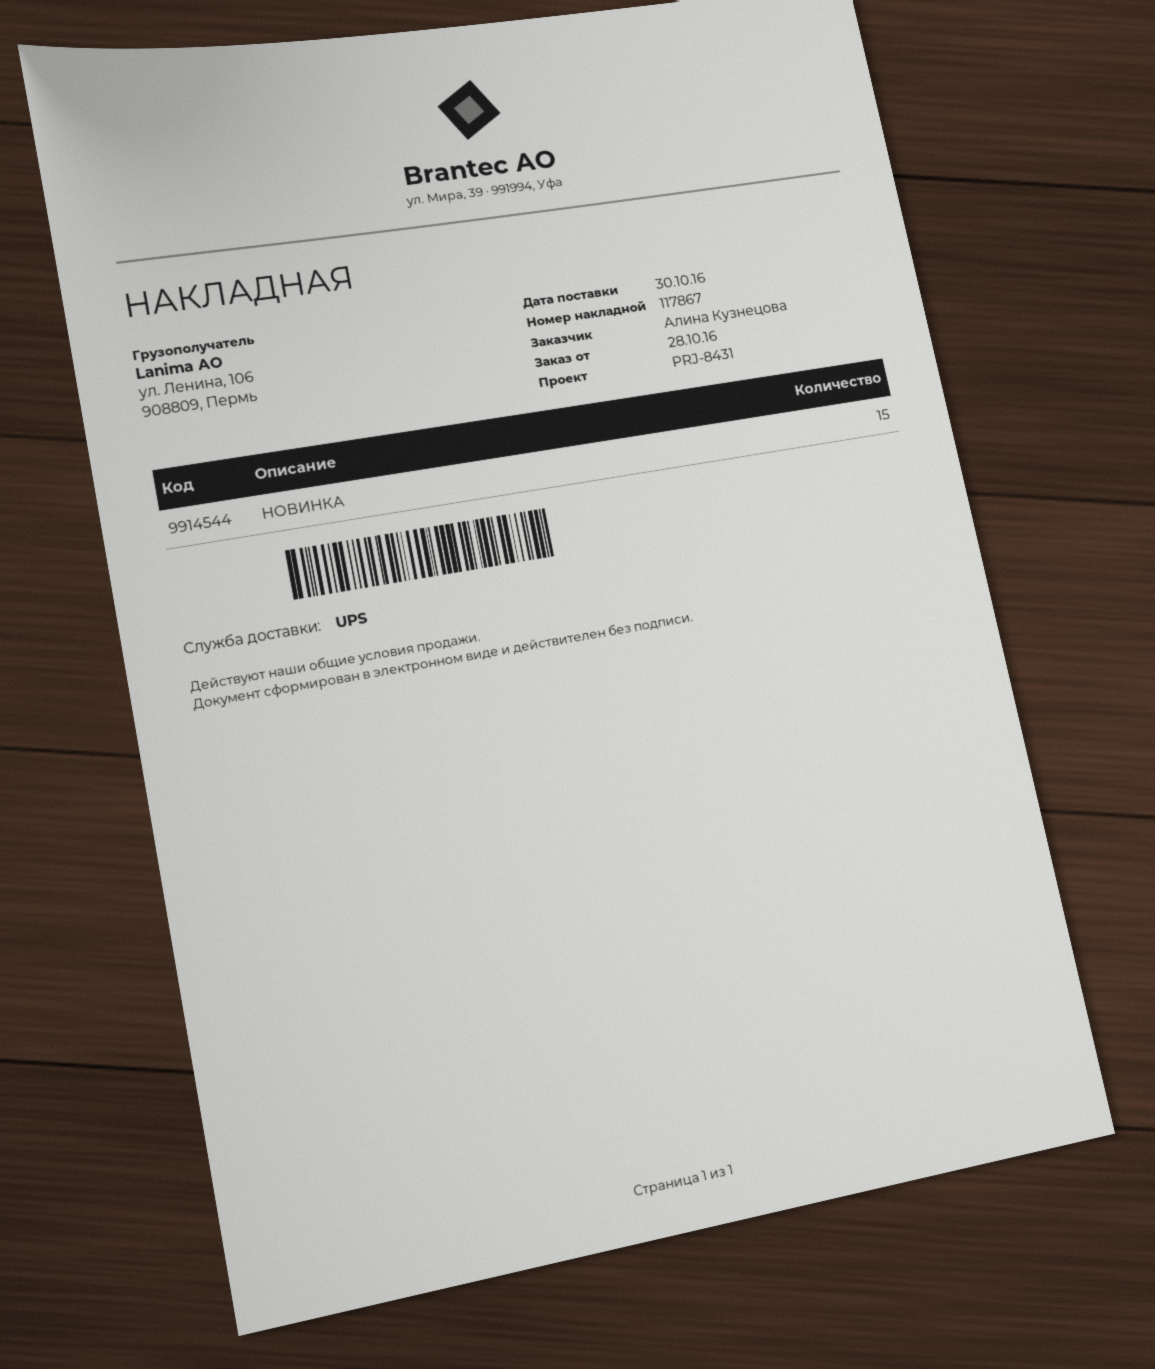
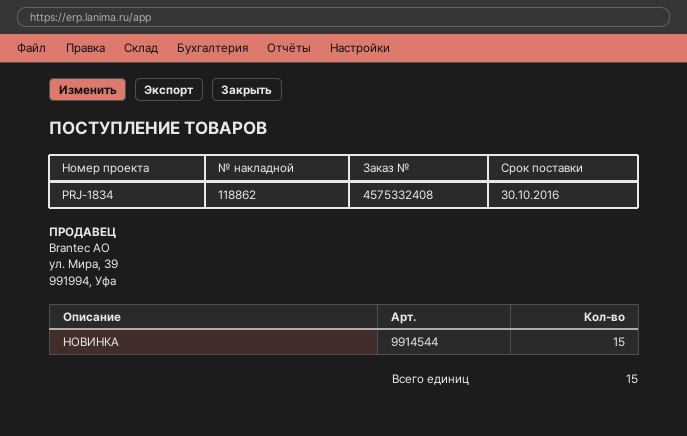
delivery note number: 117867 -> 118862
reference: PRJ-8431 -> PRJ-1834

